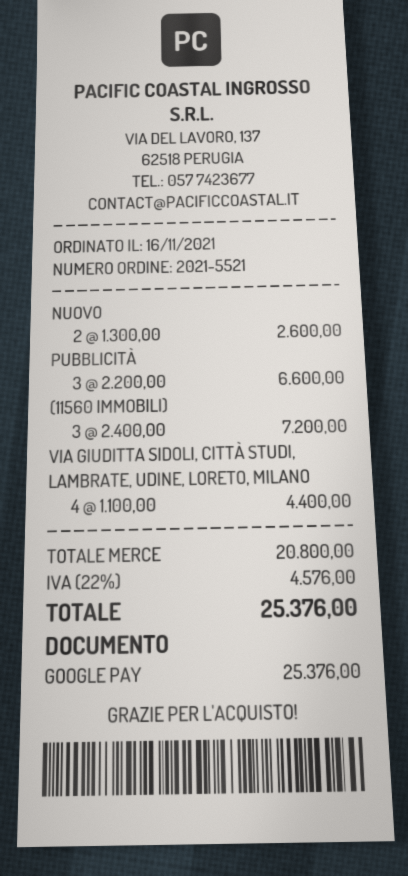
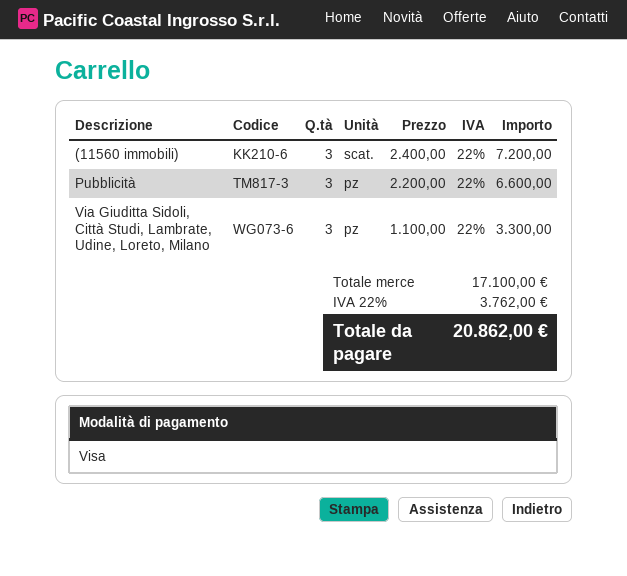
payment method: Google Pay -> Visa
NUOVO: 2 x 1300.00 = 2600.00 -> none
VIA GIUDITTA SIDOLI, CITTÀ STUDI, LAMBRATE, UDINE, LORETO, MILANO: 4 x 1100.00 = 4400.00 -> 3 x 1100.00 = 3300.00
subtotal: 20800.00 -> 17100.00
tax: 22% = 4576.00 -> 22% = 3762.00
total: 25376.00 -> 20862.00

